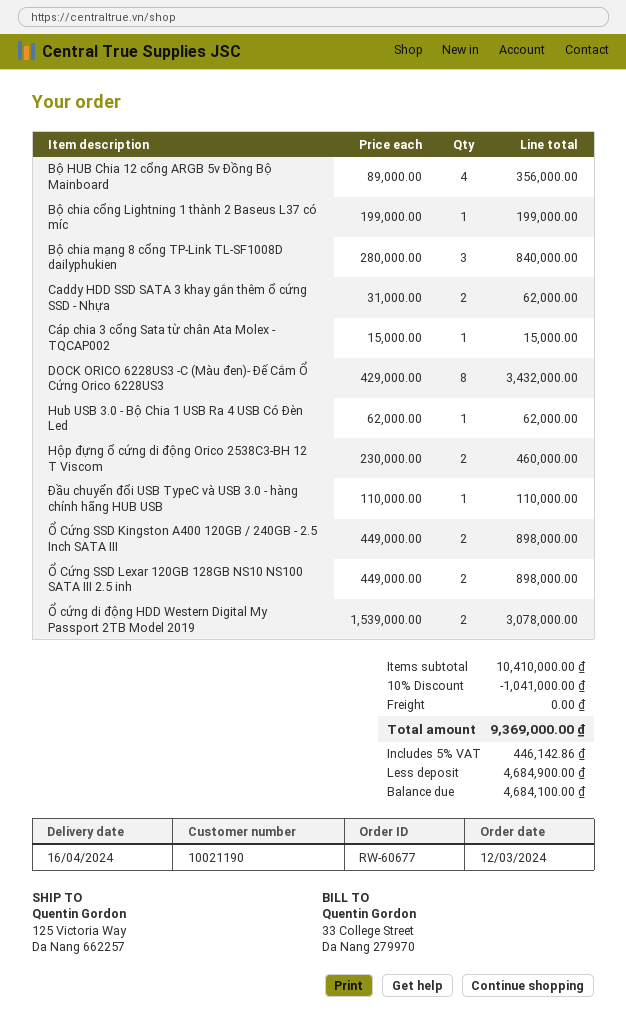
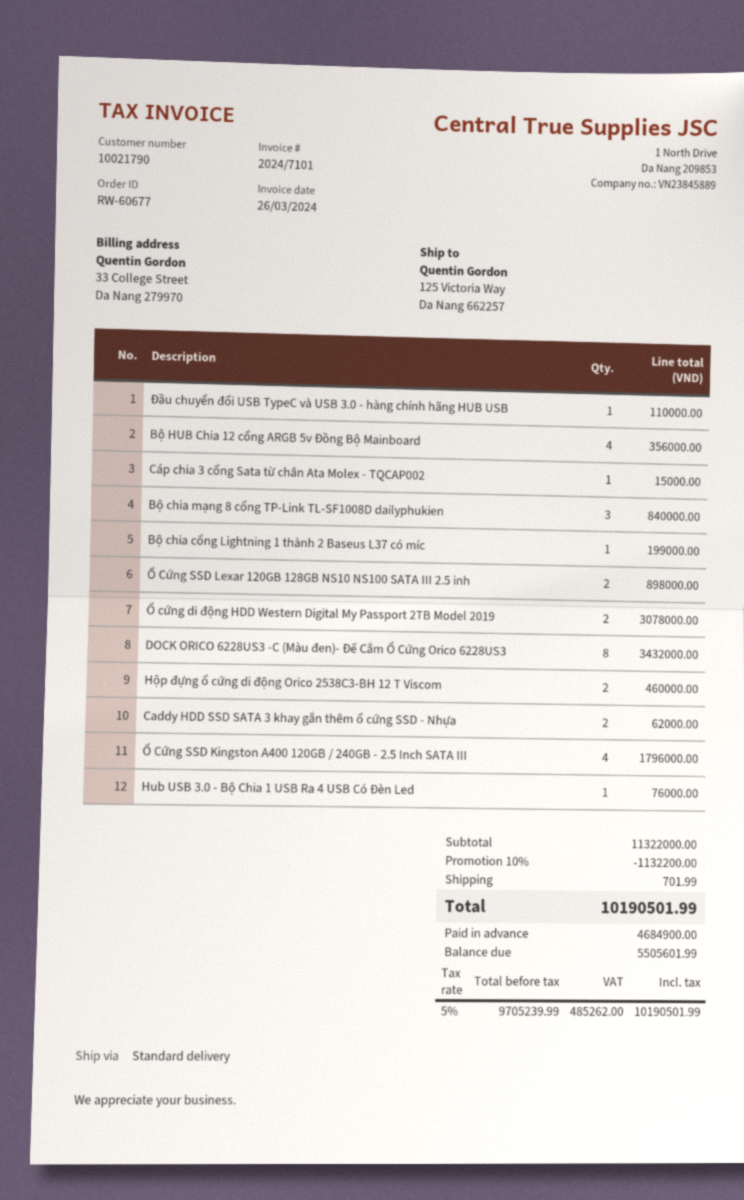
customer number: 10021190 -> 10021790
Hub USB 3.0 - Bộ Chia 1 USB Ra 4 USB Có Đèn Led: 1 for 62000.00 -> 1 for 76000.00
Ổ Cứng SSD Kingston A400 120GB / 240GB - 2.5 Inch SATA III: 2 for 898000.00 -> 4 for 1796000.00
subtotal: 10410000.00 -> 11322000.00
discount: 10% = 1041000.00 -> 10% = 1132200.00
shipping: 0.00 -> 701.99
tax: 5% = 446142.86 -> 5% = 485262.00
total: 9369000.00 -> 10190501.99
balance: 4684100.00 -> 5505601.99

